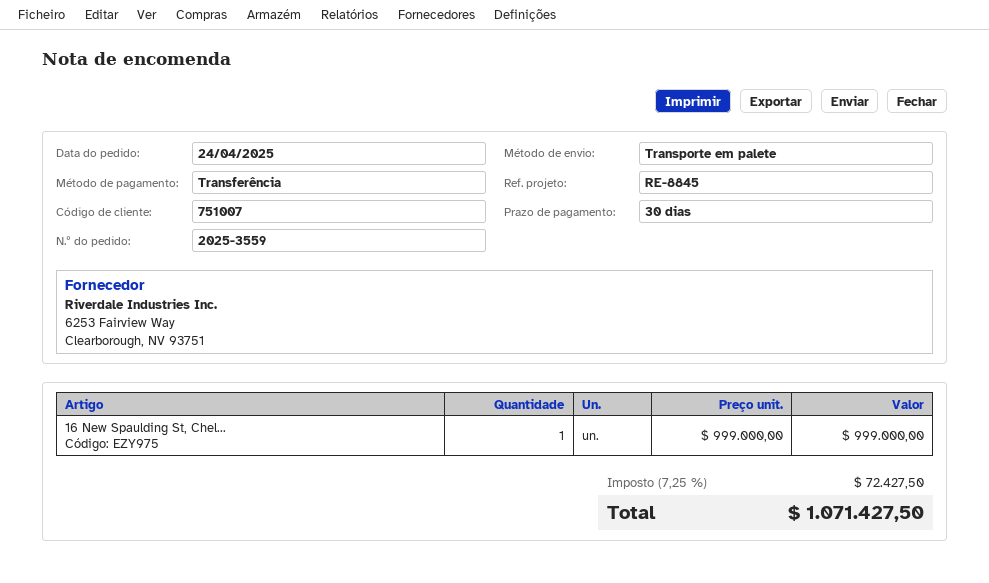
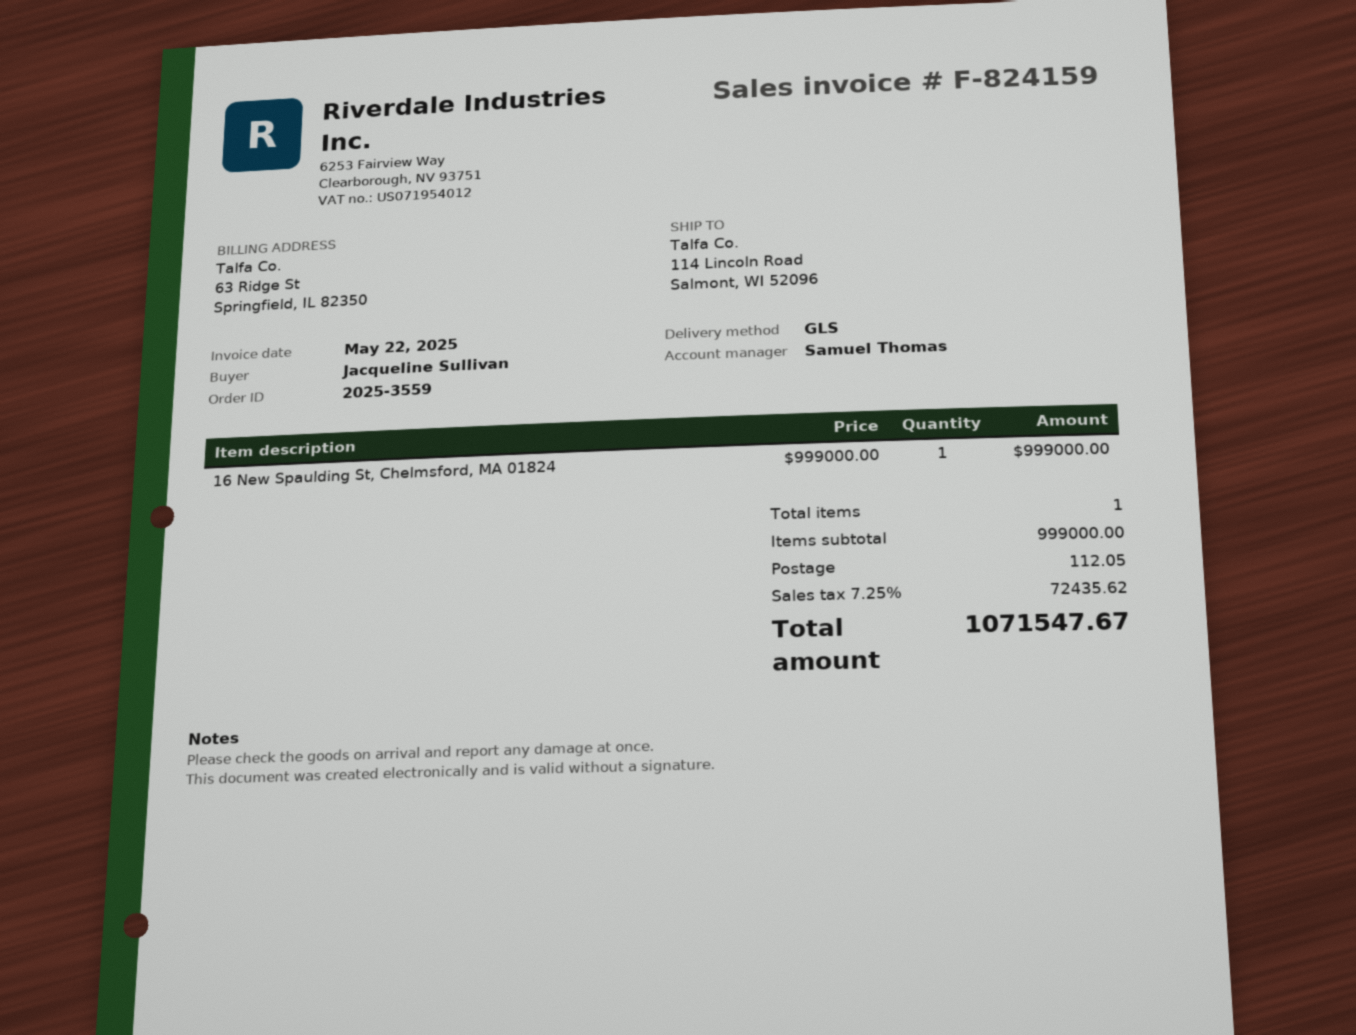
shipping method: pallet freight -> GLS
shipping: none -> 112.05
tax: 7.25% = 72427.50 -> 7.25% = 72435.62
total: 1071427.50 -> 1071547.67

